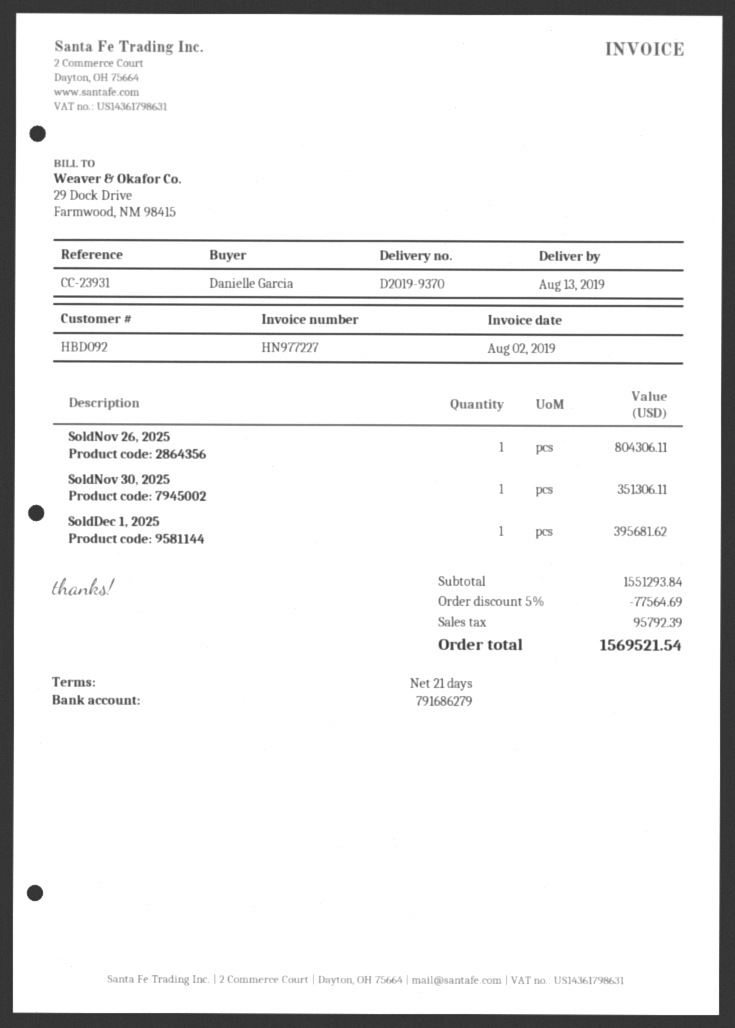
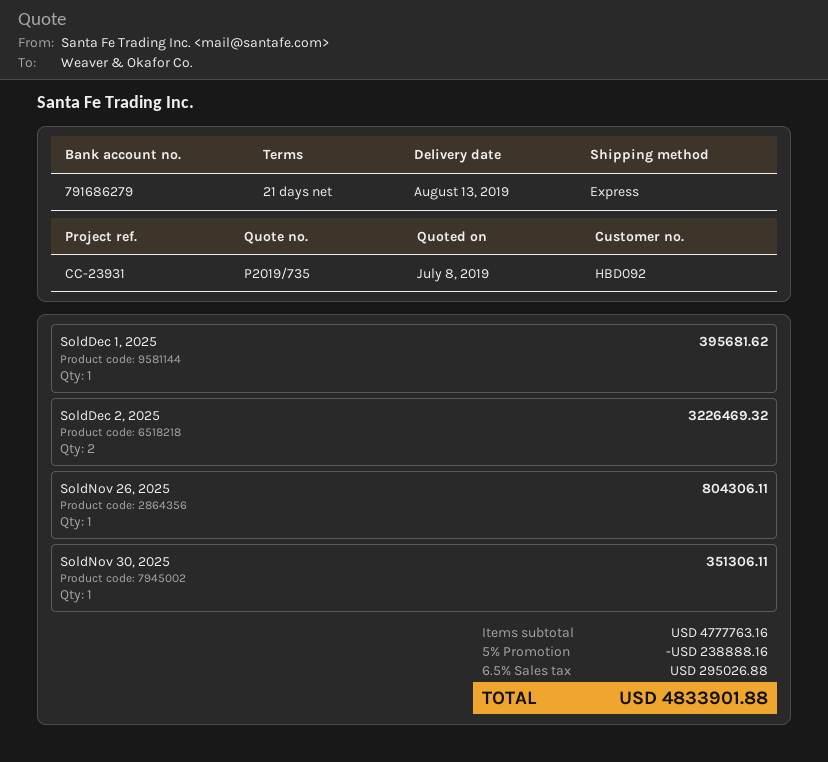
SoldDec 2, 2025: none -> 2 for 3226469.32
subtotal: 1551293.84 -> 4777763.16
discount: 5% = 77564.69 -> 5% = 238888.16
tax: 95792.39 -> 295026.88
total: 1569521.54 -> 4833901.88

